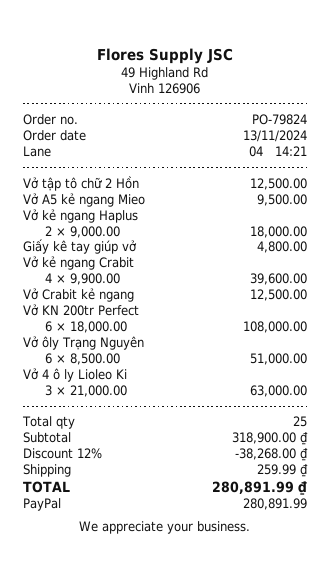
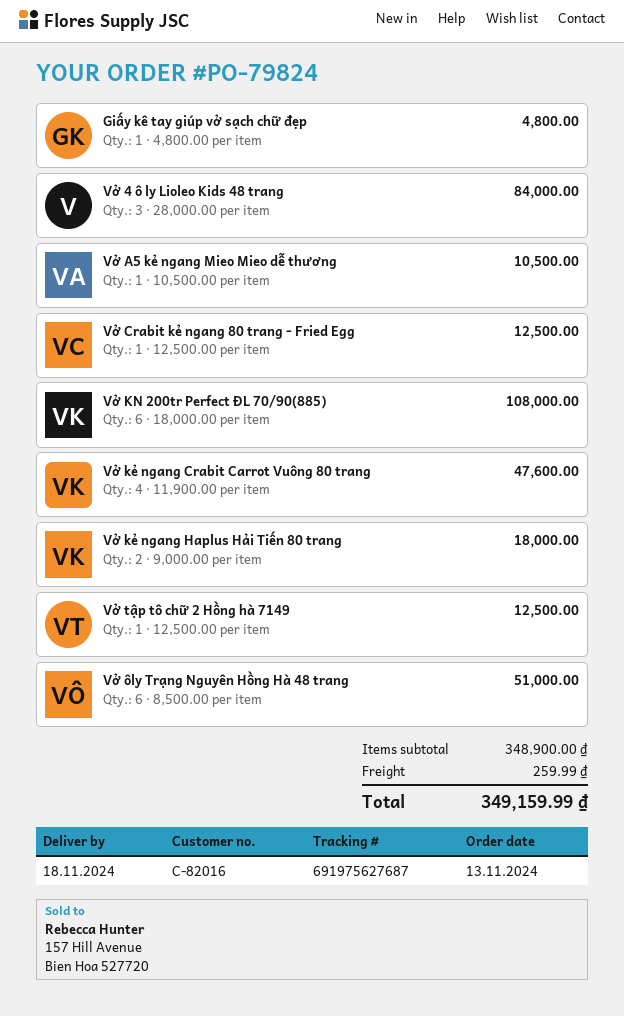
Vở A5 kẻ ngang Mieo: 1 x 9500.00 = 9500.00 -> 1 x 10500.00 = 10500.00
Vở kẻ ngang Crabit: 4 x 9900.00 = 39600.00 -> 4 x 11900.00 = 47600.00
Vở 4 ô ly Lioleo Ki: 3 x 21000.00 = 63000.00 -> 3 x 28000.00 = 84000.00
subtotal: 318900.00 -> 348900.00
discount: 12% = 38268.00 -> none
total: 280891.99 -> 349159.99

